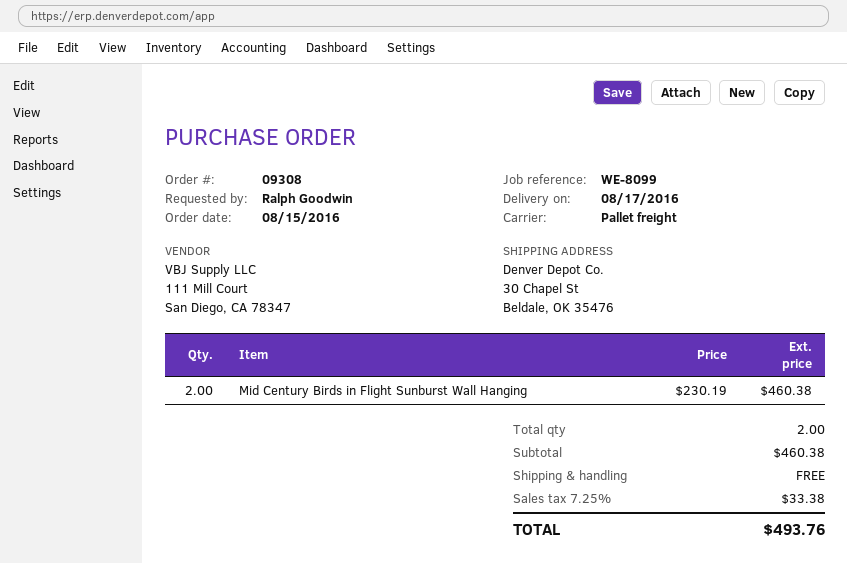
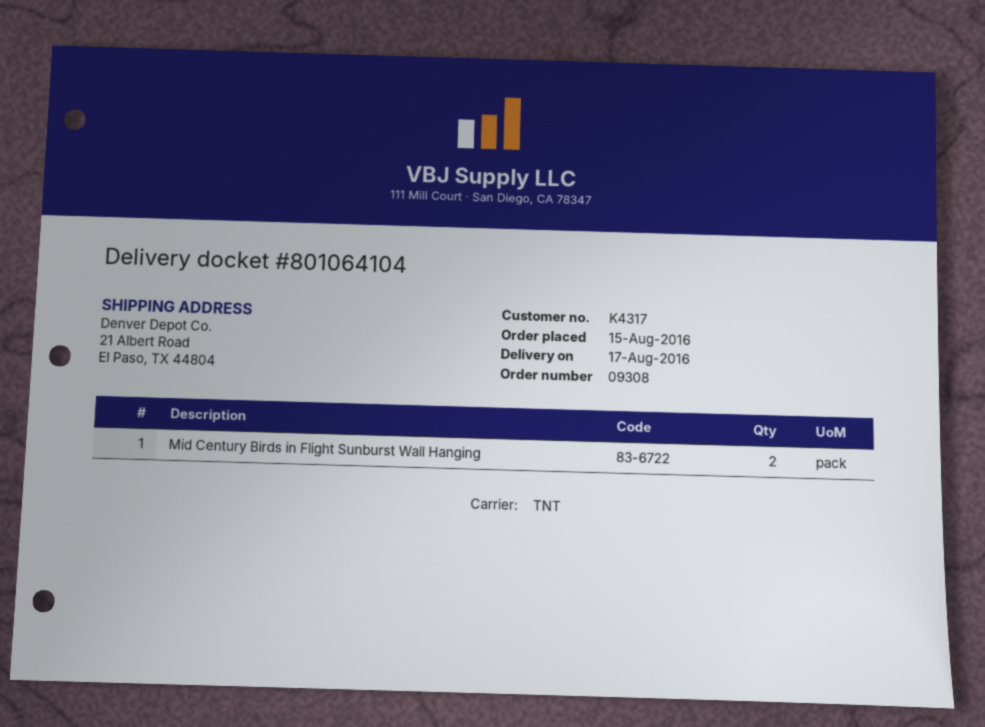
shipping method: pallet freight -> TNT
ship to: 30 Chapel St, Beldale, OK 35476 -> 21 Albert Road, El Paso, TX 44804

